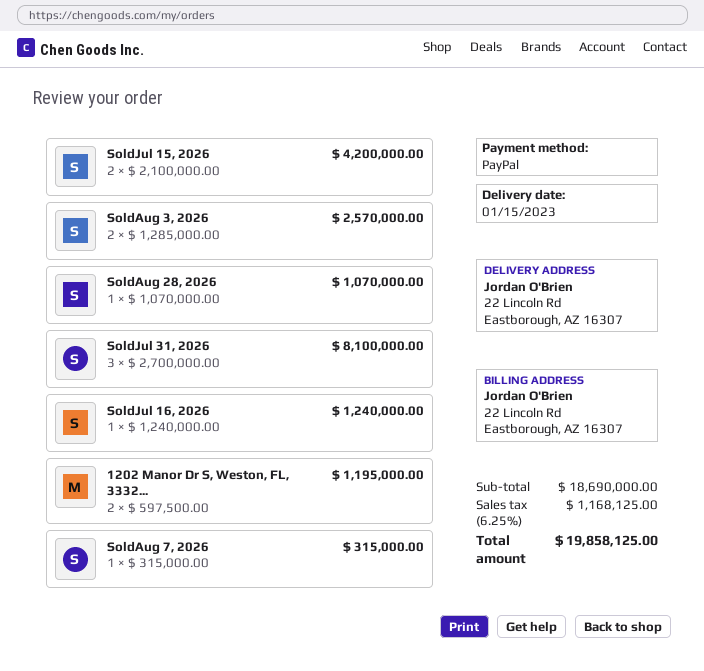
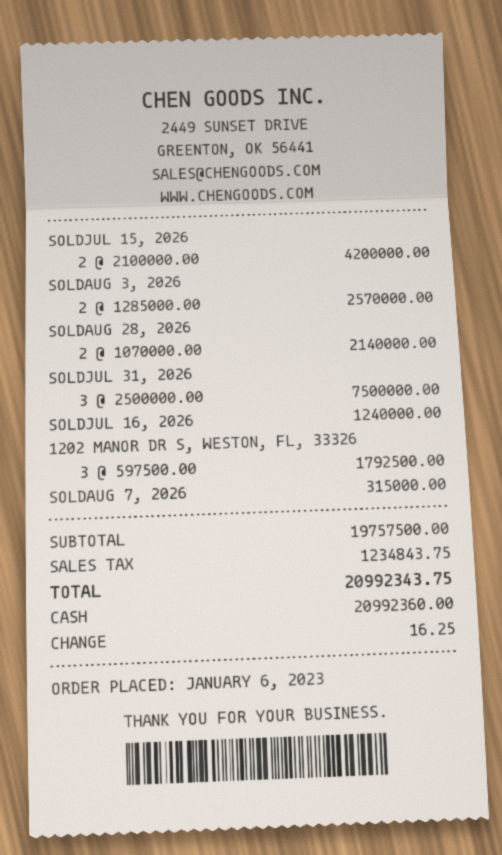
payment method: PayPal -> cash
SoldAug 28, 2026: 1 x 1070000.00 = 1070000.00 -> 2 x 1070000.00 = 2140000.00
SoldJul 31, 2026: 3 x 2700000.00 = 8100000.00 -> 3 x 2500000.00 = 7500000.00
1202 Manor Dr S, Weston, FL, 3332...: 2 x 597500.00 = 1195000.00 -> 3 x 597500.00 = 1792500.00
subtotal: 18690000.00 -> 19757500.00
tax: 1168125.00 -> 1234843.75
total: 19858125.00 -> 20992343.75

